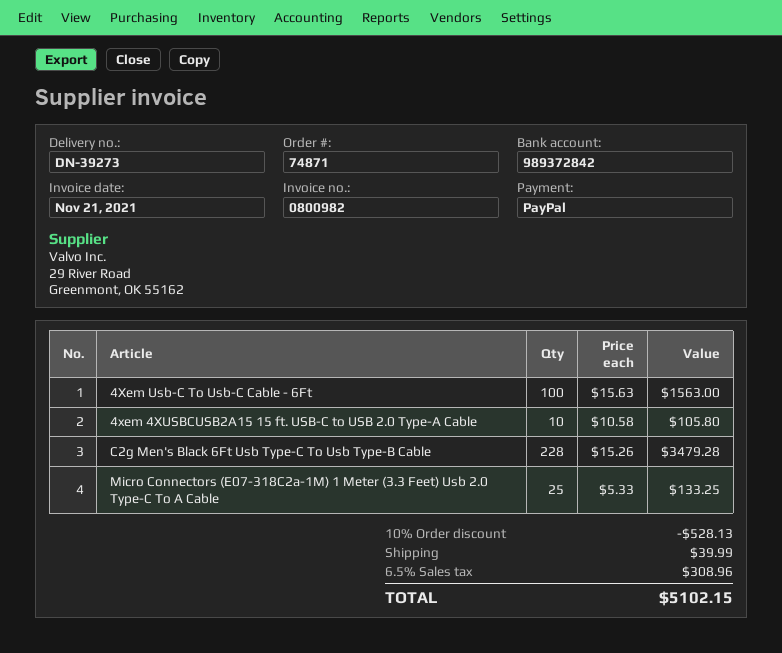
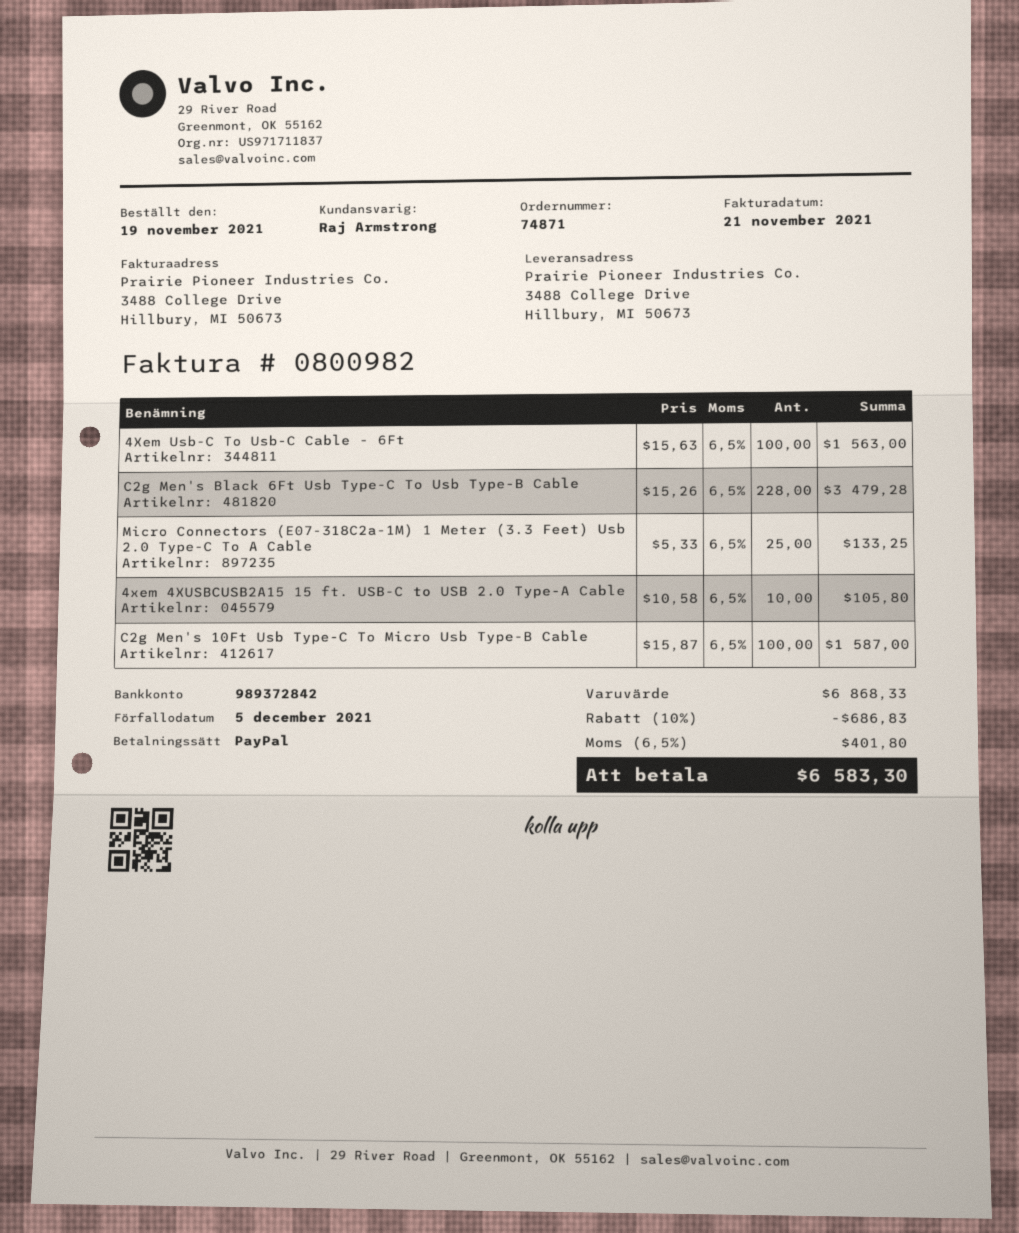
C2g Men's 10Ft Usb Type-C To Micro Usb Type-B Cable: none -> 100 x 15.87 = 1587.00
discount: 10% = 528.13 -> 10% = 686.83
shipping: 39.99 -> none
tax: 6.5% = 308.96 -> 6.5% = 401.80
total: 5102.15 -> 6583.30

